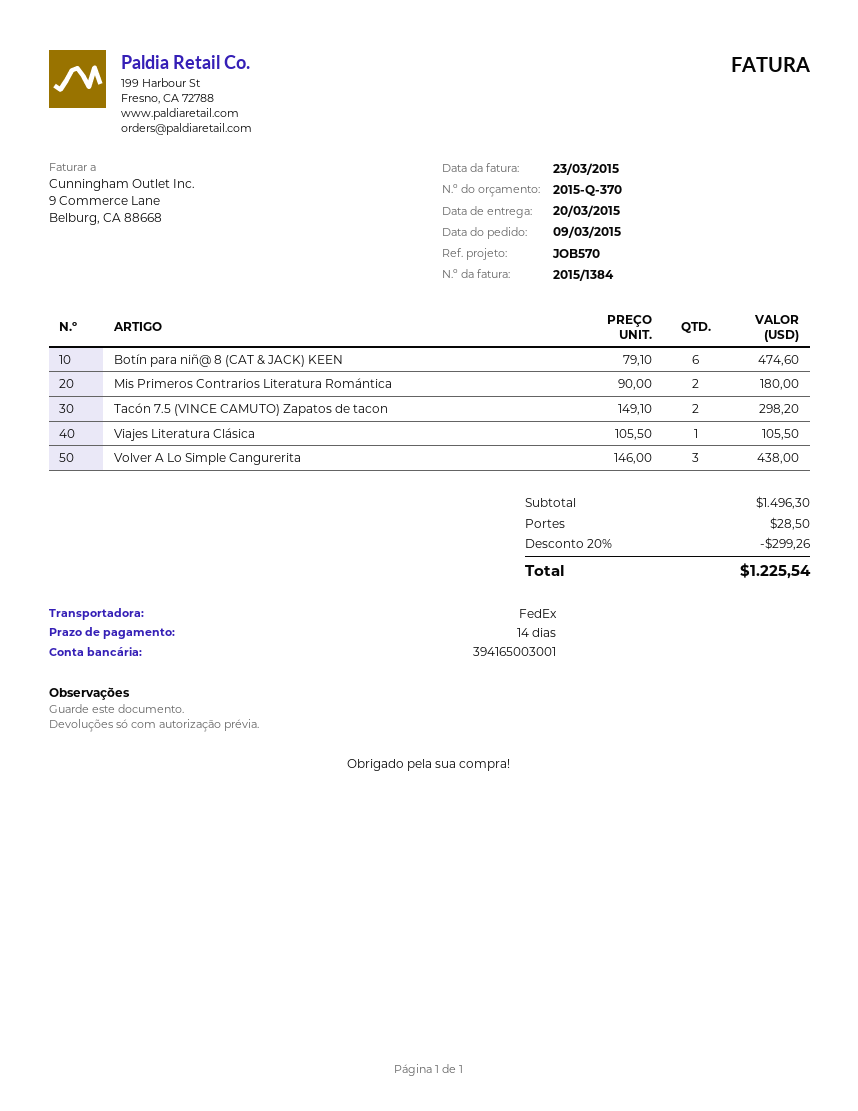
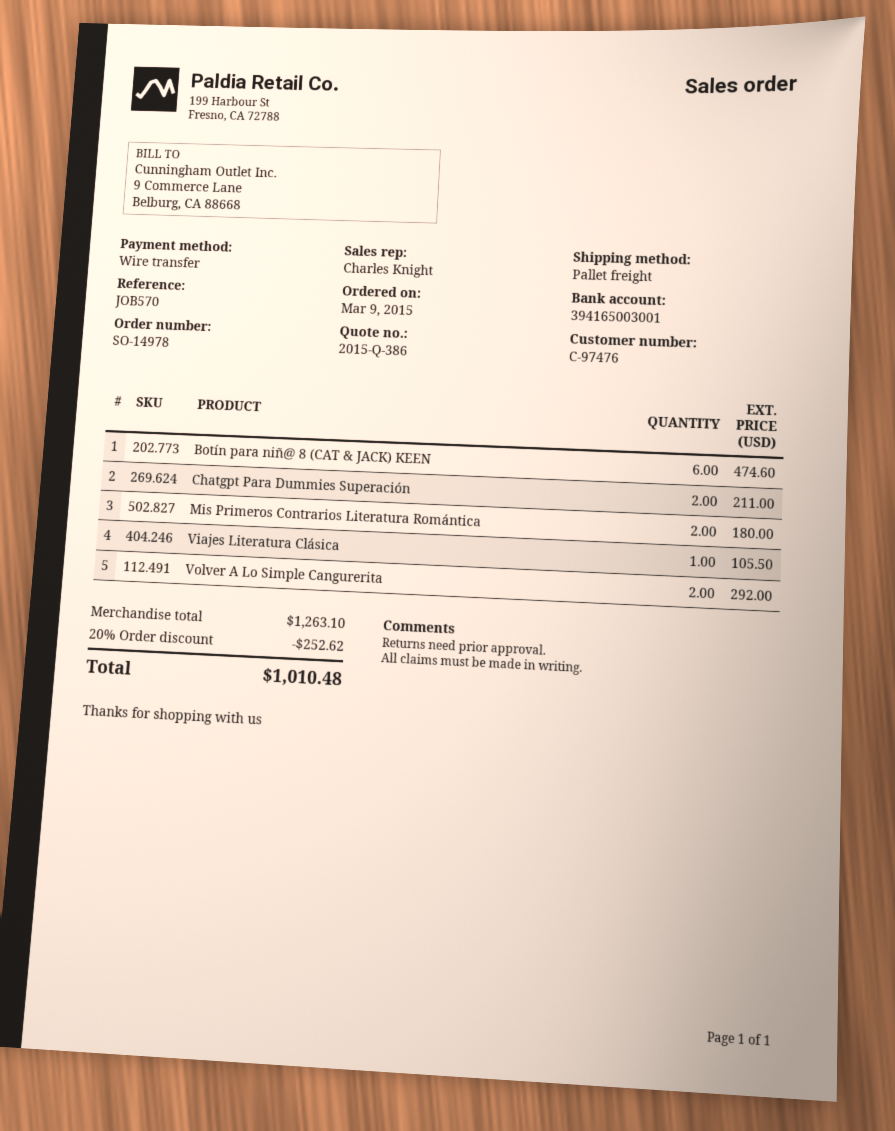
quote number: 2015-Q-370 -> 2015-Q-386
shipping method: FedEx -> pallet freight
Tacón 7.5 (VINCE CAMUTO) Zapatos de tacon: 2 for 298.20 -> none
Volver A Lo Simple Cangurerita: 3 for 438.00 -> 2 for 292.00
Chatgpt Para Dummies Superación: none -> 2 for 211.00
subtotal: 1496.30 -> 1263.10
discount: 20% = 299.26 -> 20% = 252.62
shipping: 28.50 -> none
total: 1225.54 -> 1010.48

